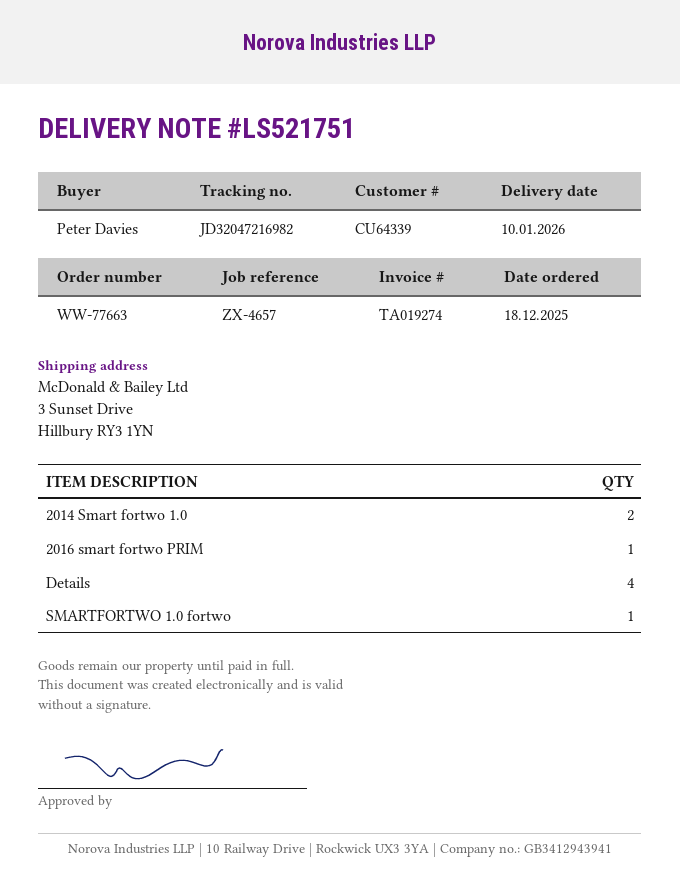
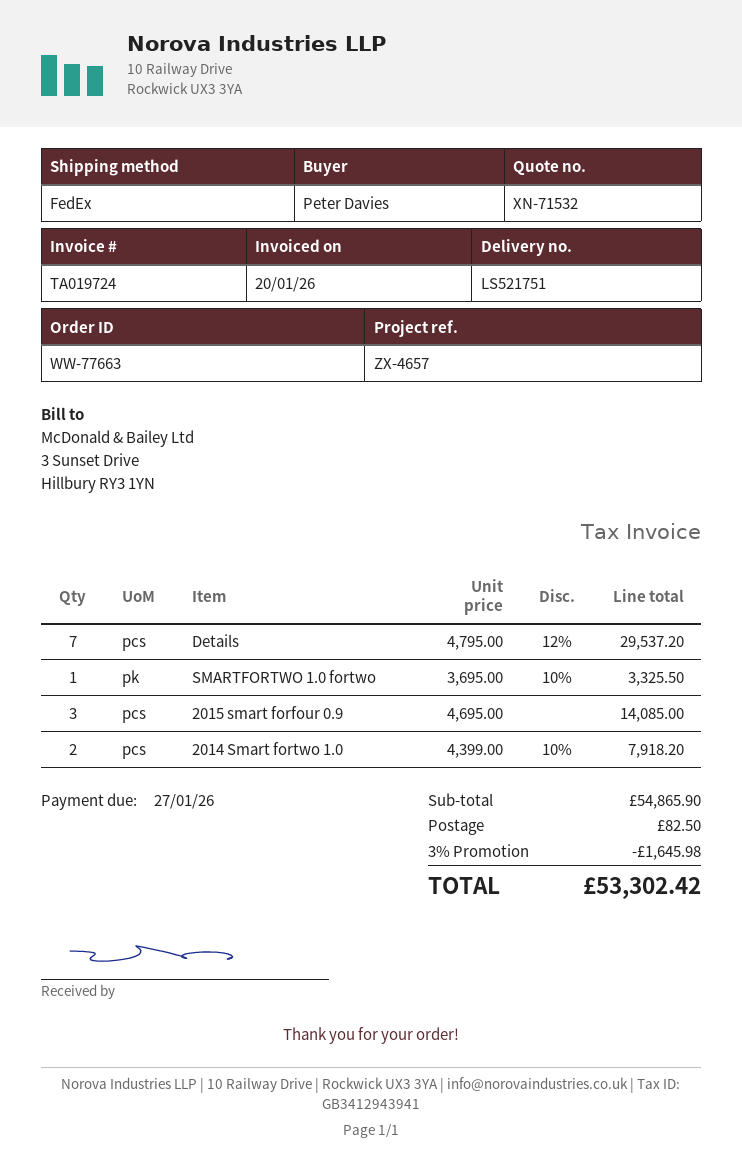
invoice number: TA019274 -> TA019724
2016 smart fortwo PRIM: 1 -> none
Details: 4 -> 7
2015 smart forfour 0.9: none -> 3

